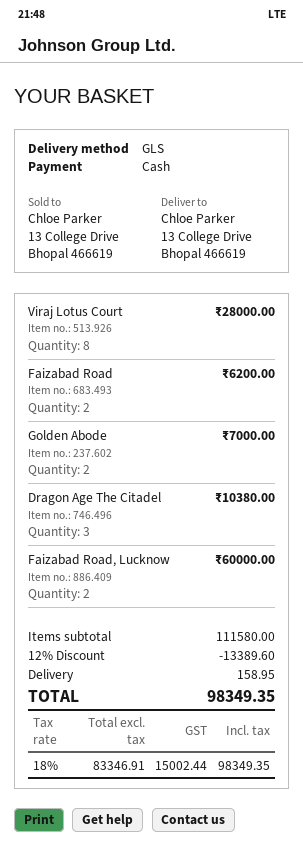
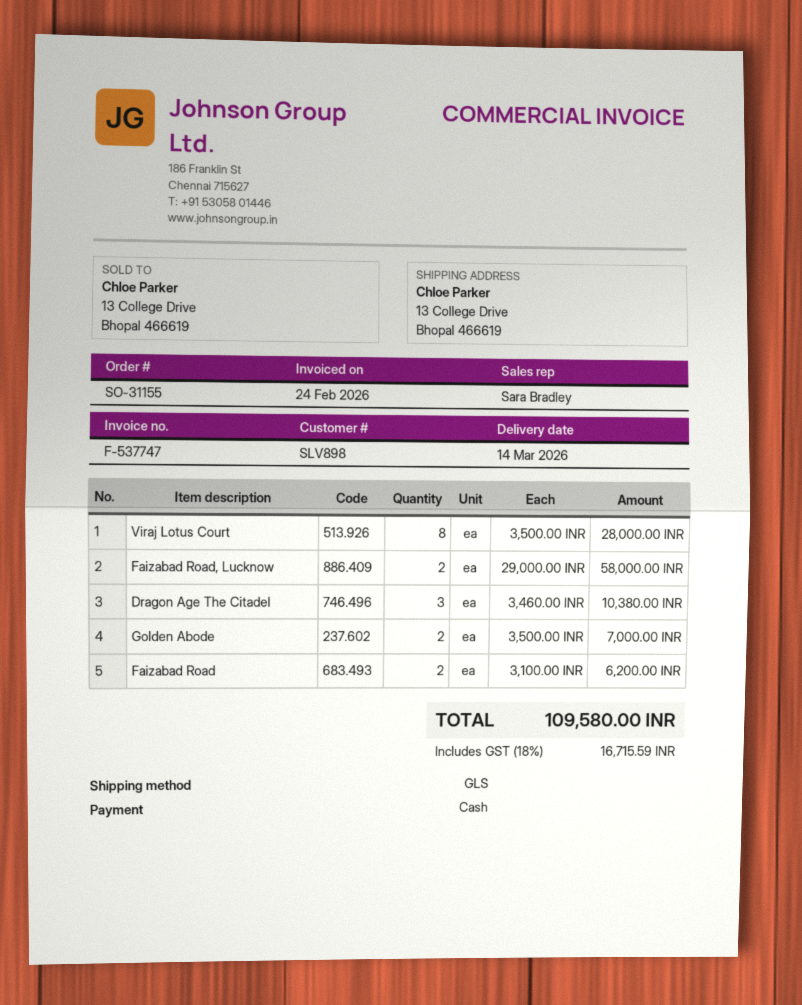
Faizabad Road, Lucknow: 2 for 60000.00 -> 2 for 58000.00
discount: 12% = 13389.60 -> none
shipping: 158.95 -> none
tax: 18% = 15002.44 -> 18% = 16715.59
total: 98349.35 -> 109580.00

